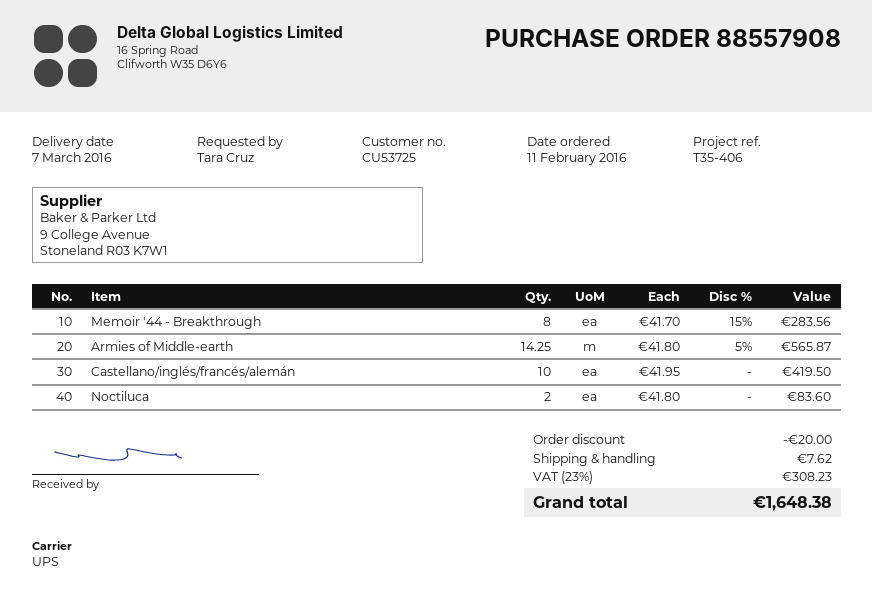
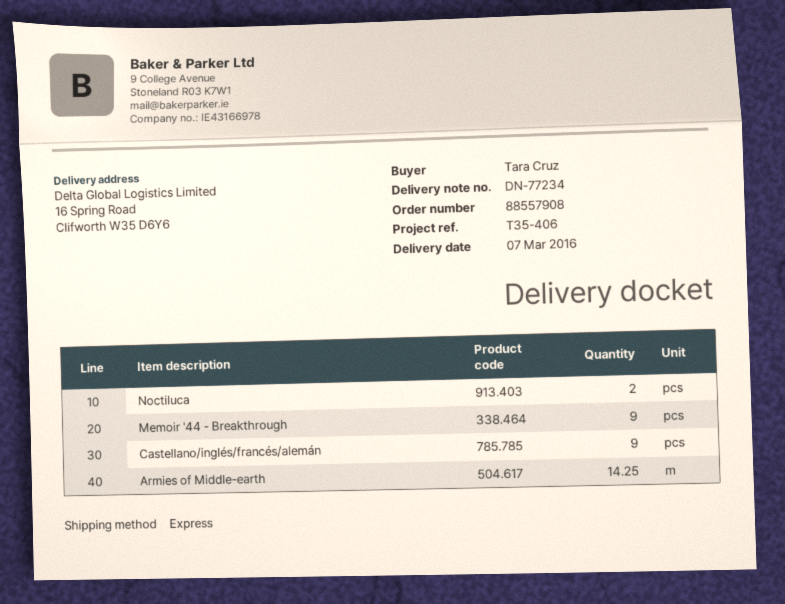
shipping method: UPS -> express
Memoir '44 - Breakthrough: 8 -> 9
Castellano/inglés/francés/alemán: 10 -> 9

